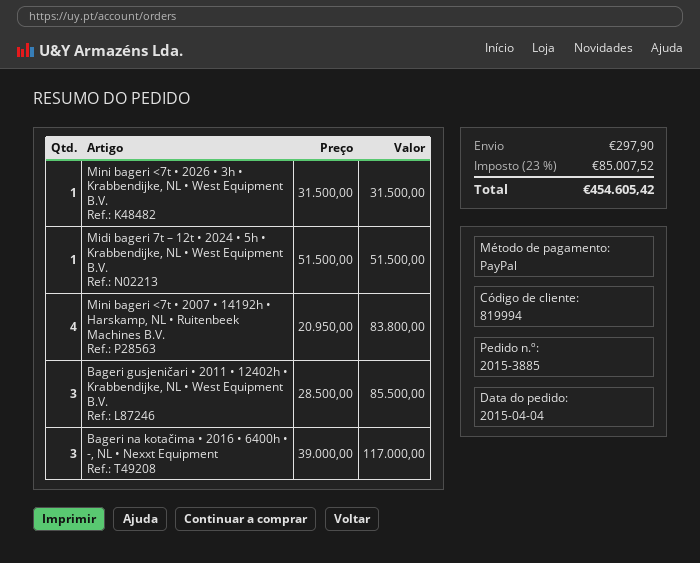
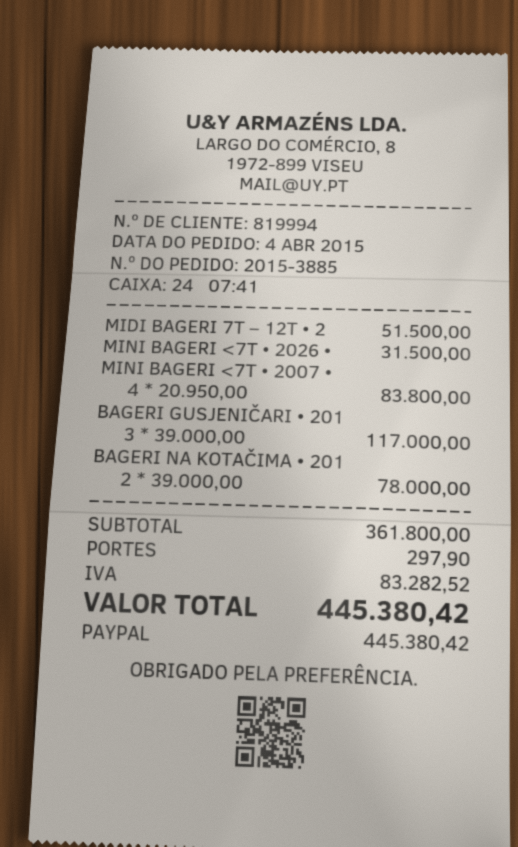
Bageri gusjeničari • 2011 • 12402h • Krabbendijke, NL • West Equipment B.V.: 3 x 28500.00 = 85500.00 -> 3 x 39000.00 = 117000.00
Bageri na kotačima • 2016 • 6400h • -, NL • Nexxt Equipment: 3 x 39000.00 = 117000.00 -> 2 x 39000.00 = 78000.00
tax: 85007.52 -> 83282.52
total: 454605.42 -> 445380.42

